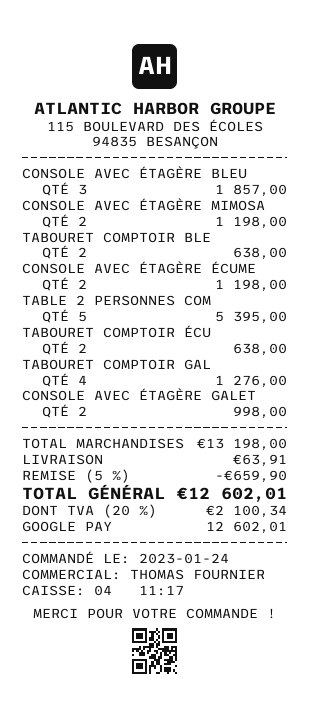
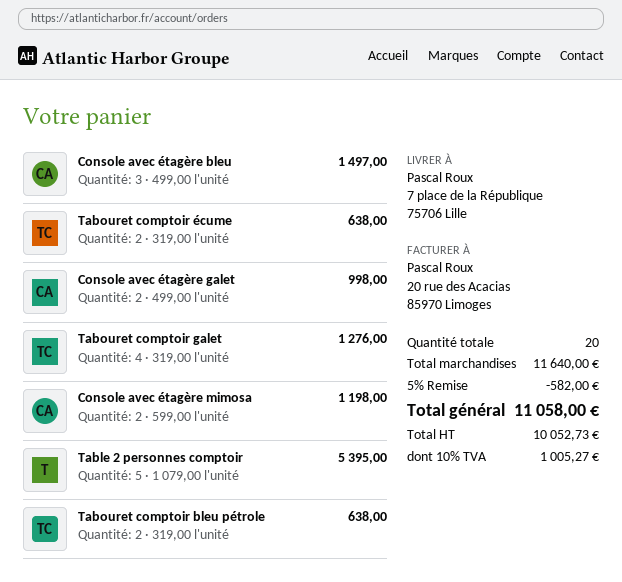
CONSOLE AVEC ÉTAGÈRE BLEU: 3 for 1857.00 -> 3 for 1497.00
CONSOLE AVEC ÉTAGÈRE ÉCUME: 2 for 1198.00 -> none
subtotal: 13198.00 -> 11640.00
discount: 5% = 659.90 -> 5% = 582.00
shipping: 63.91 -> none
tax: 20% = 2100.34 -> 10% = 1005.27
total: 12602.01 -> 11058.00

